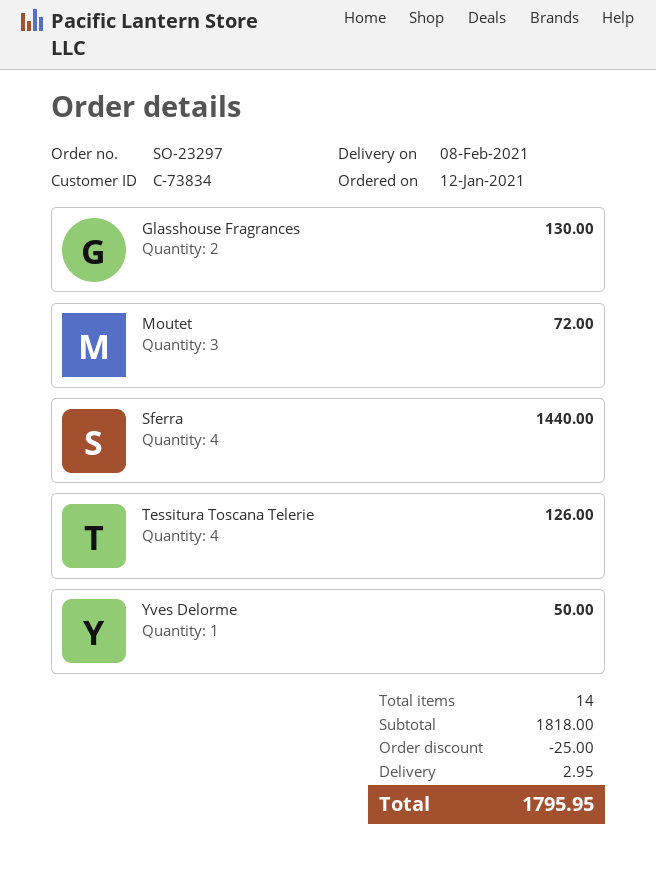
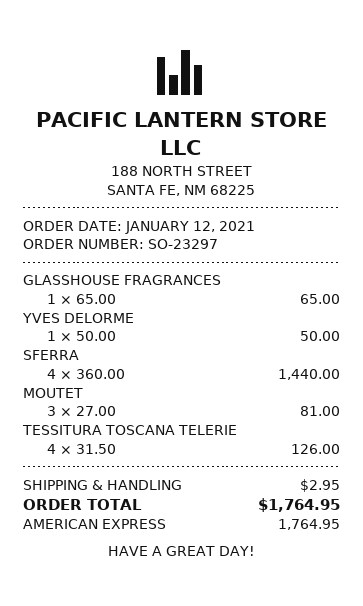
Glasshouse Fragrances: 2 for 130.00 -> 1 for 65.00
Moutet: 3 for 72.00 -> 3 for 81.00
discount: 25.00 -> none
total: 1795.95 -> 1764.95

